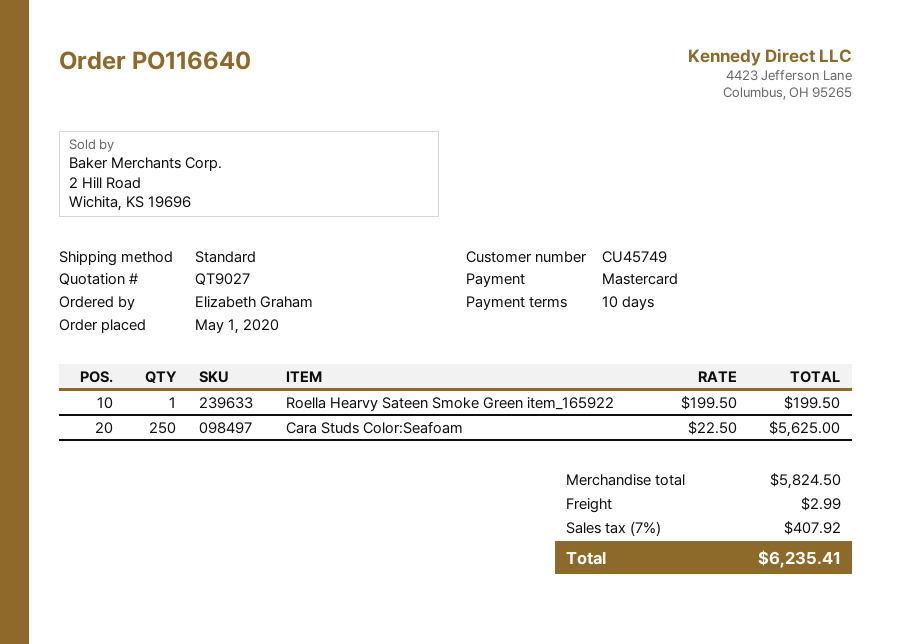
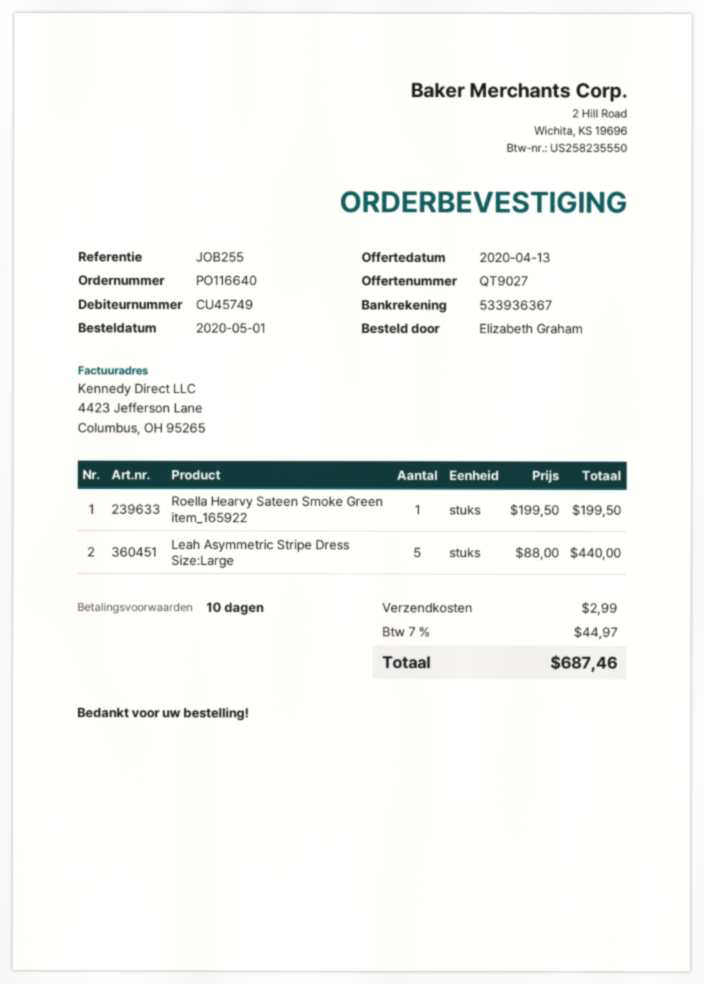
Cara Studs Color:Seafoam: 250 x 22.50 = 5625.00 -> none
Leah Asymmetric Stripe Dress Size:Large: none -> 5 x 88.00 = 440.00
tax: 7% = 407.92 -> 7% = 44.97
total: 6235.41 -> 687.46

